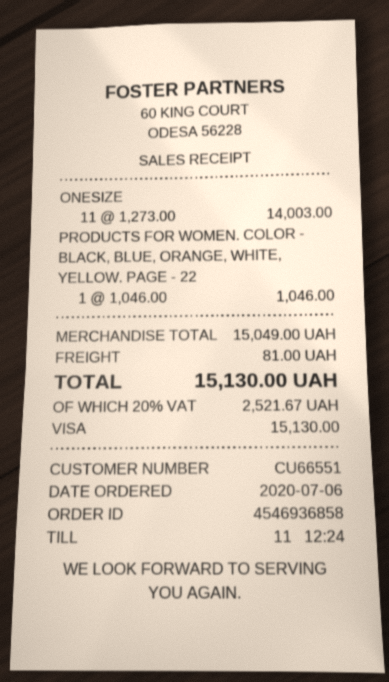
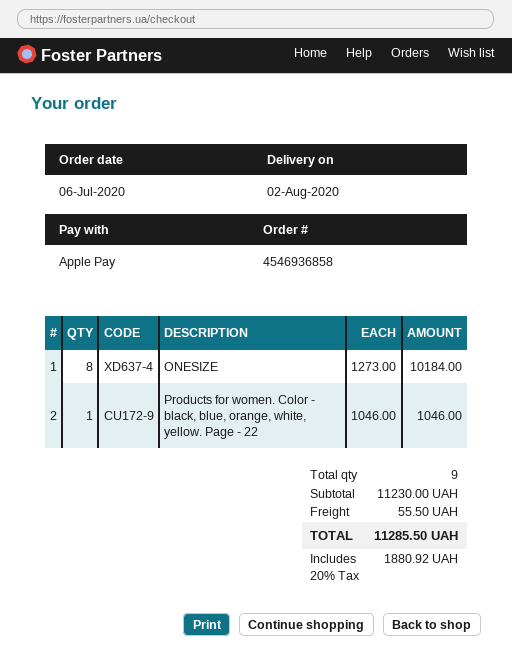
payment method: Visa -> Apple Pay
ONESIZE: 11 x 1273.00 = 14003.00 -> 8 x 1273.00 = 10184.00
subtotal: 15049.00 -> 11230.00
shipping: 81.00 -> 55.50
tax: 20% = 2521.67 -> 20% = 1880.92
total: 15130.00 -> 11285.50

